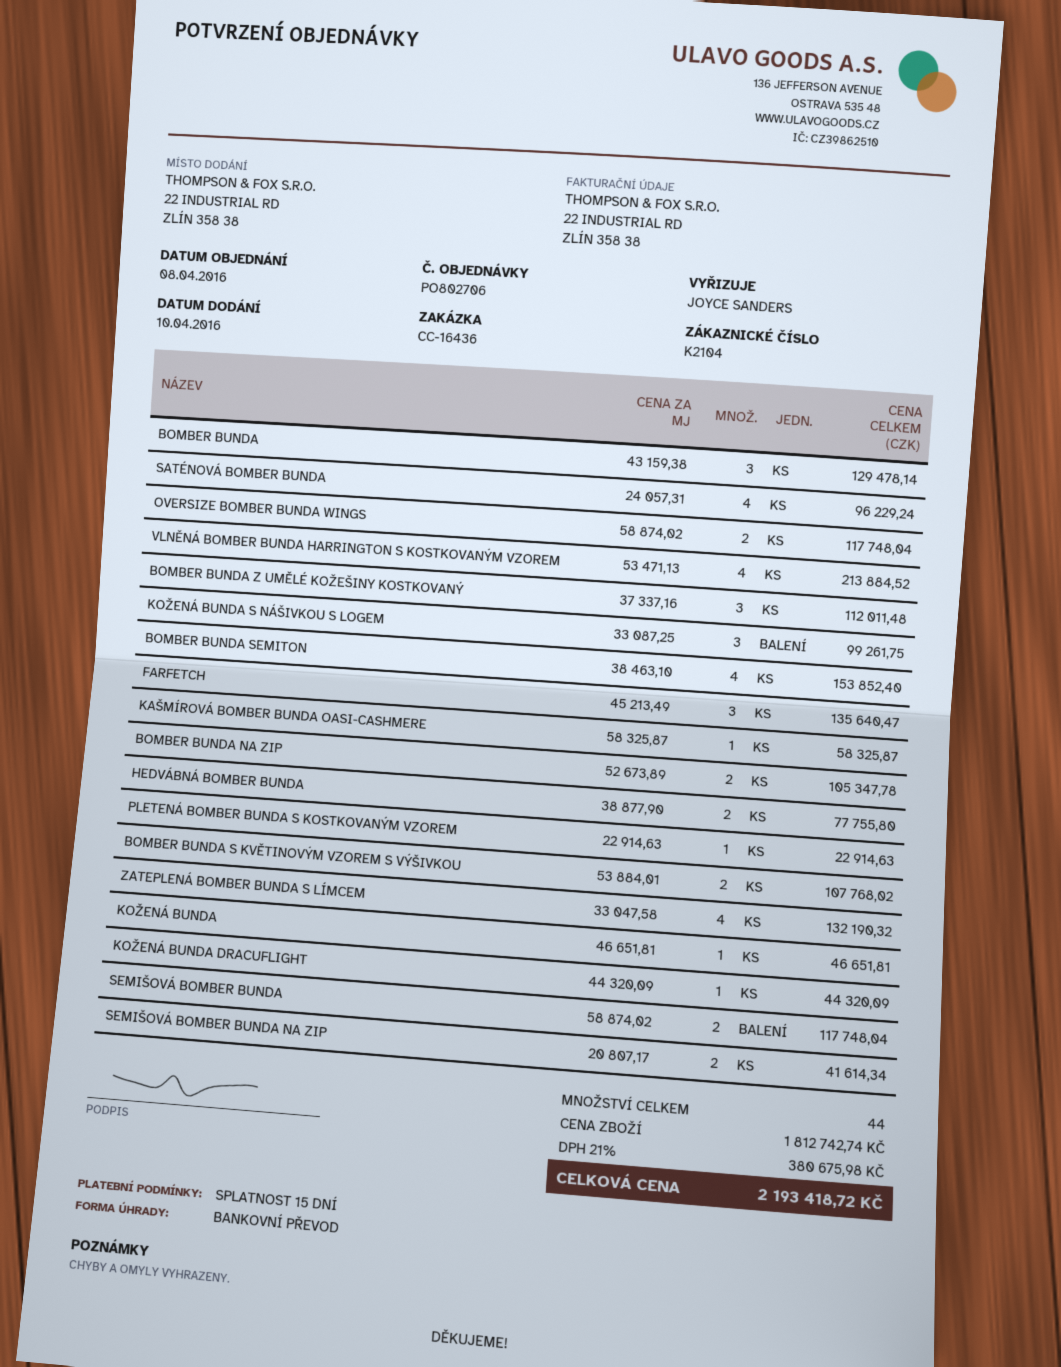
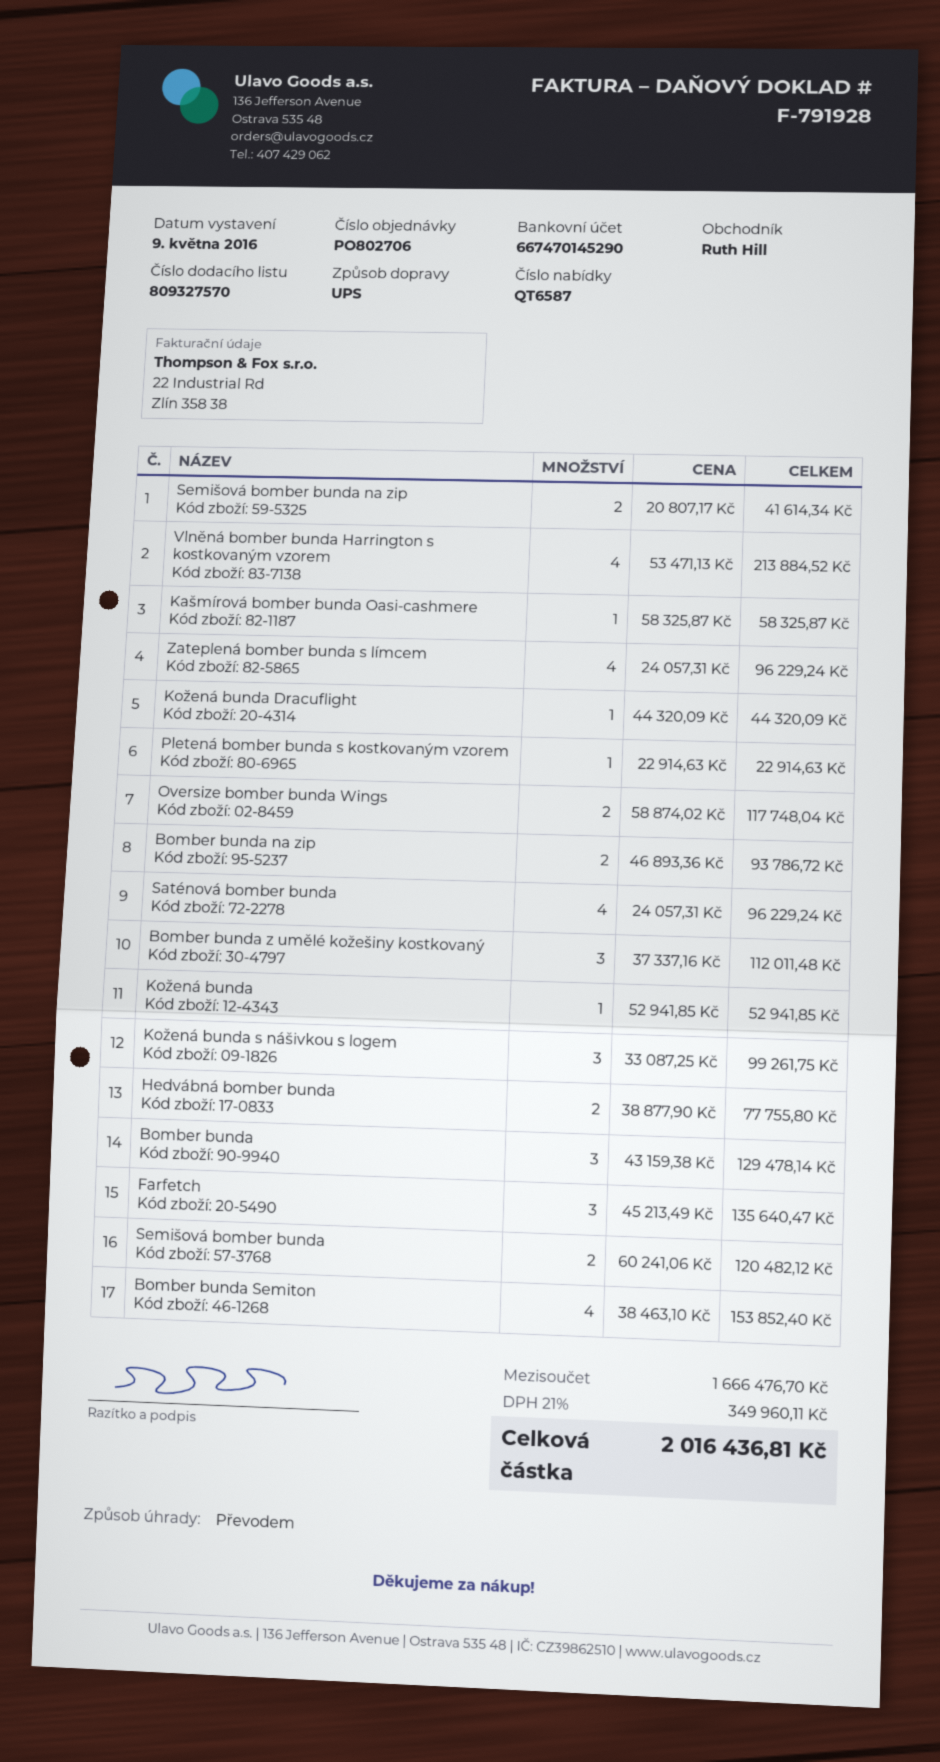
sales rep: JOYCE SANDERS -> Ruth Hill
BOMBER BUNDA NA ZIP: 2 x 52673.89 = 105347.78 -> 2 x 46893.36 = 93786.72
BOMBER BUNDA S KVĚTINOVÝM VZOREM S VÝŠIVKOU: 2 x 53884.01 = 107768.02 -> none
ZATEPLENÁ BOMBER BUNDA S LÍMCEM: 4 x 33047.58 = 132190.32 -> 4 x 24057.31 = 96229.24
KOŽENÁ BUNDA: 1 x 46651.81 = 46651.81 -> 1 x 52941.85 = 52941.85
SEMIŠOVÁ BOMBER BUNDA: 2 x 58874.02 = 117748.04 -> 2 x 60241.06 = 120482.12
subtotal: 1812742.74 -> 1666476.70
tax: 21% = 380675.98 -> 21% = 349960.11
total: 2193418.72 -> 2016436.81

